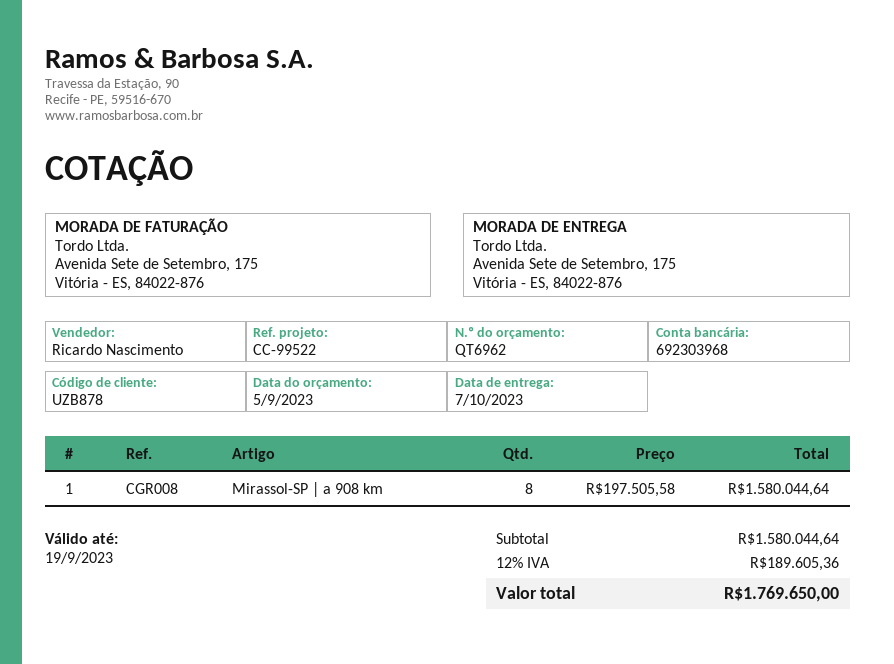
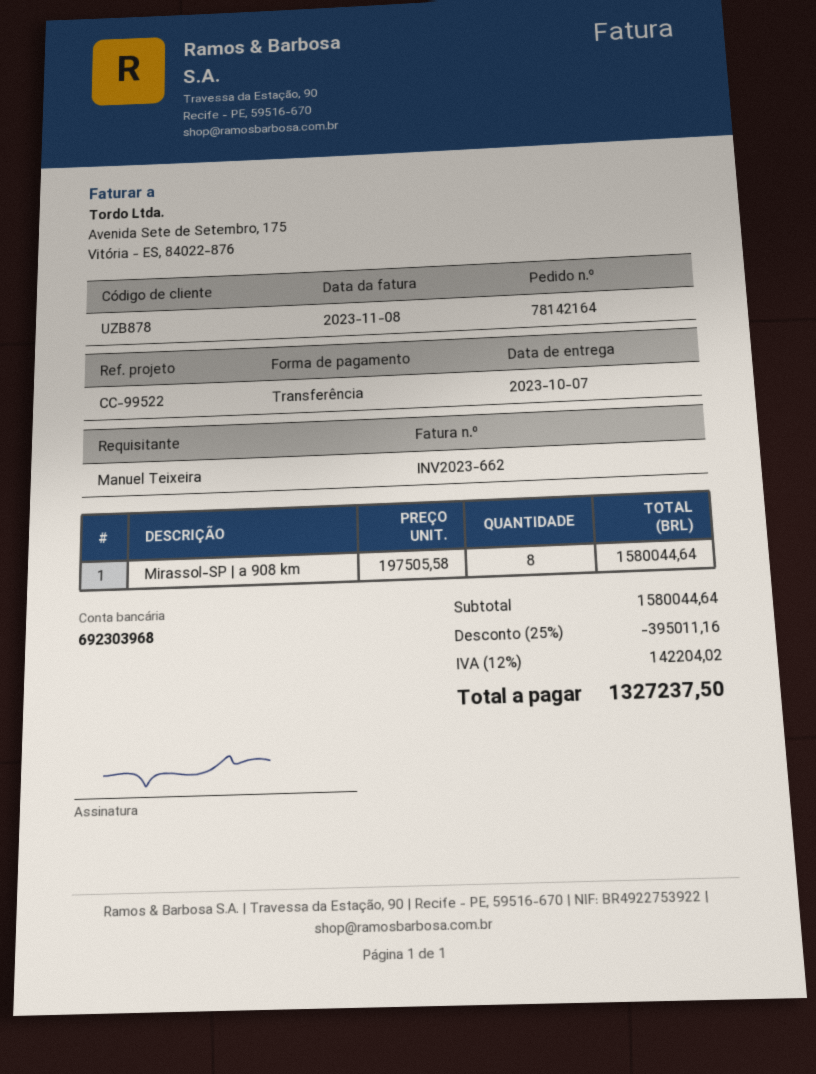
discount: none -> 25% = 395011.16
tax: 12% = 189605.36 -> 12% = 142204.02
total: 1769650.00 -> 1327237.50

